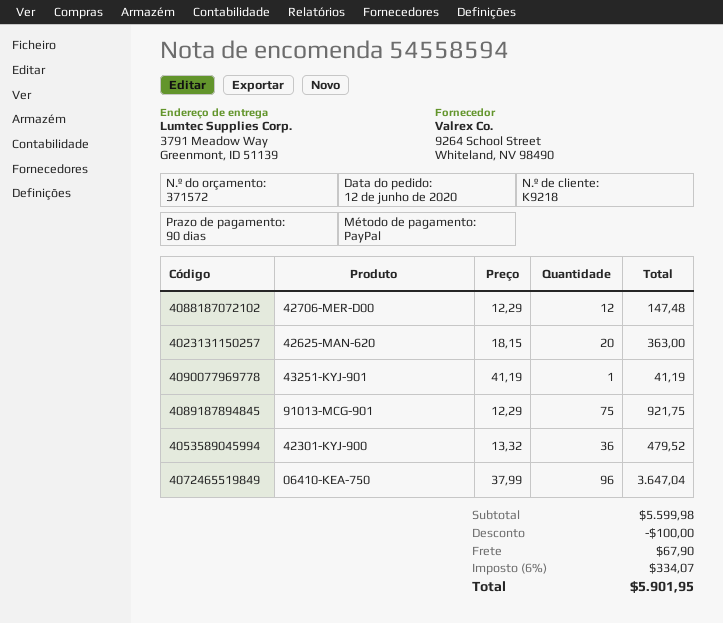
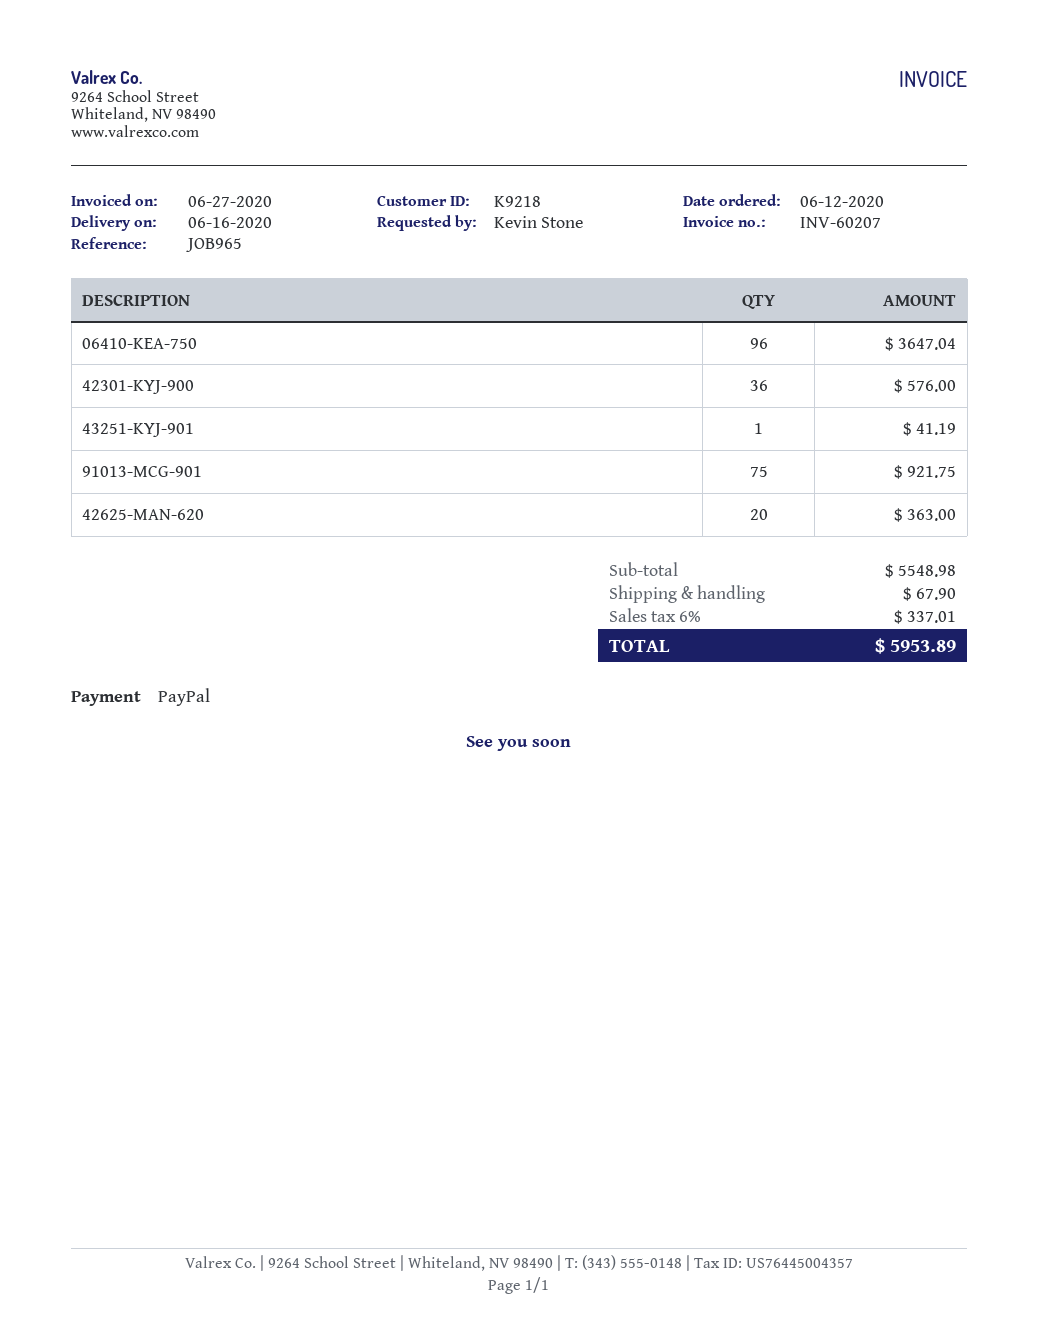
42706-MER-D00: 12 for 147.48 -> none
42301-KYJ-900: 36 for 479.52 -> 36 for 576.00
subtotal: 5599.98 -> 5548.98
discount: 100.00 -> none
tax: 6% = 334.07 -> 6% = 337.01
total: 5901.95 -> 5953.89

